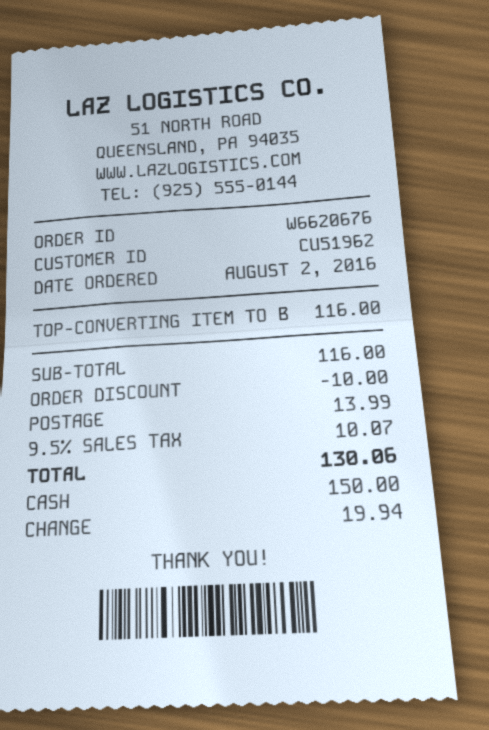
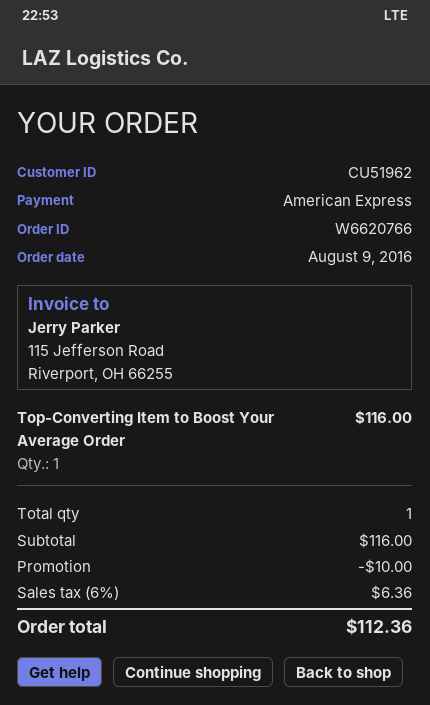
order number: W6620676 -> W6620766
order date: 2016-08-02 -> 2016-08-09
payment method: cash -> American Express
shipping: 13.99 -> none
tax: 9.5% = 10.07 -> 6% = 6.36
total: 130.06 -> 112.36

